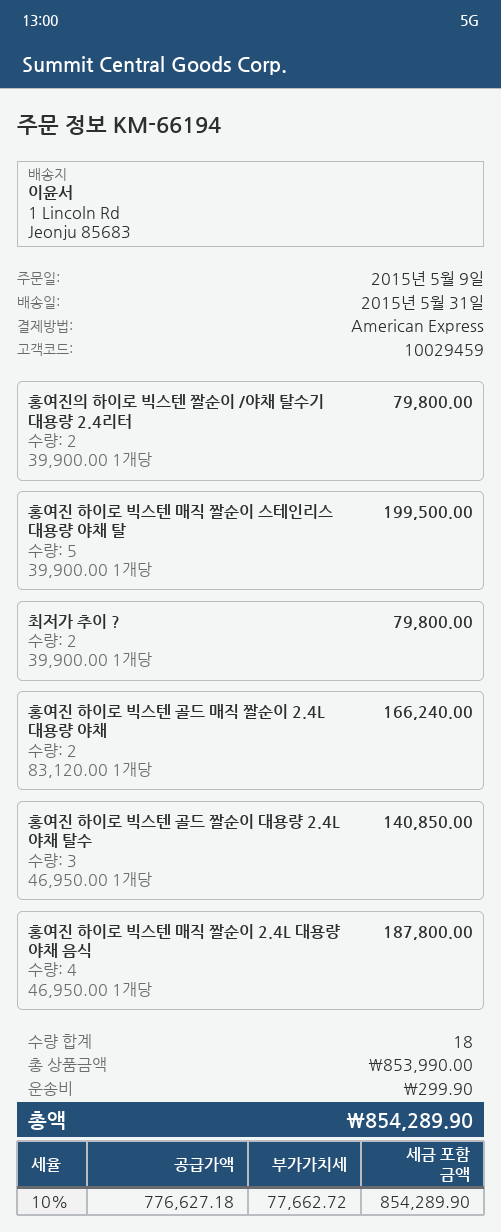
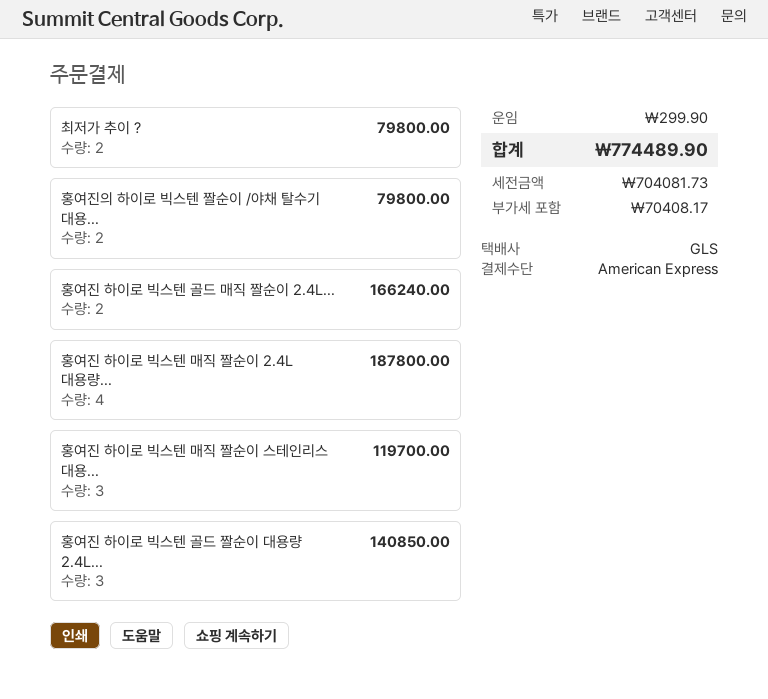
홍여진 하이로 빅스텐 매직 짤순이 스테인리스 대용량 야채 탈: 5 for 199500.00 -> 3 for 119700.00
net: 776627.18 -> 704081.73
tax: 77662.72 -> 70408.17
total: 854289.90 -> 774489.90

